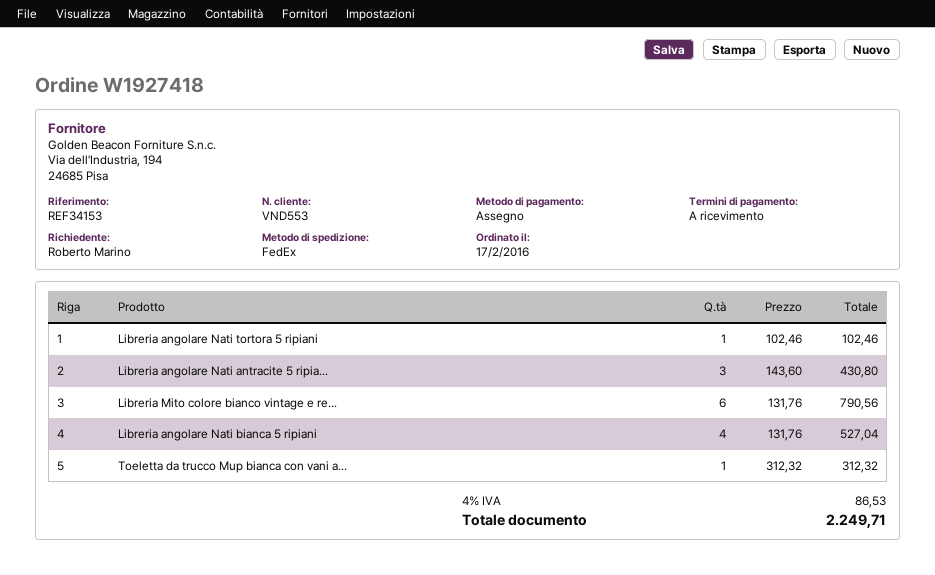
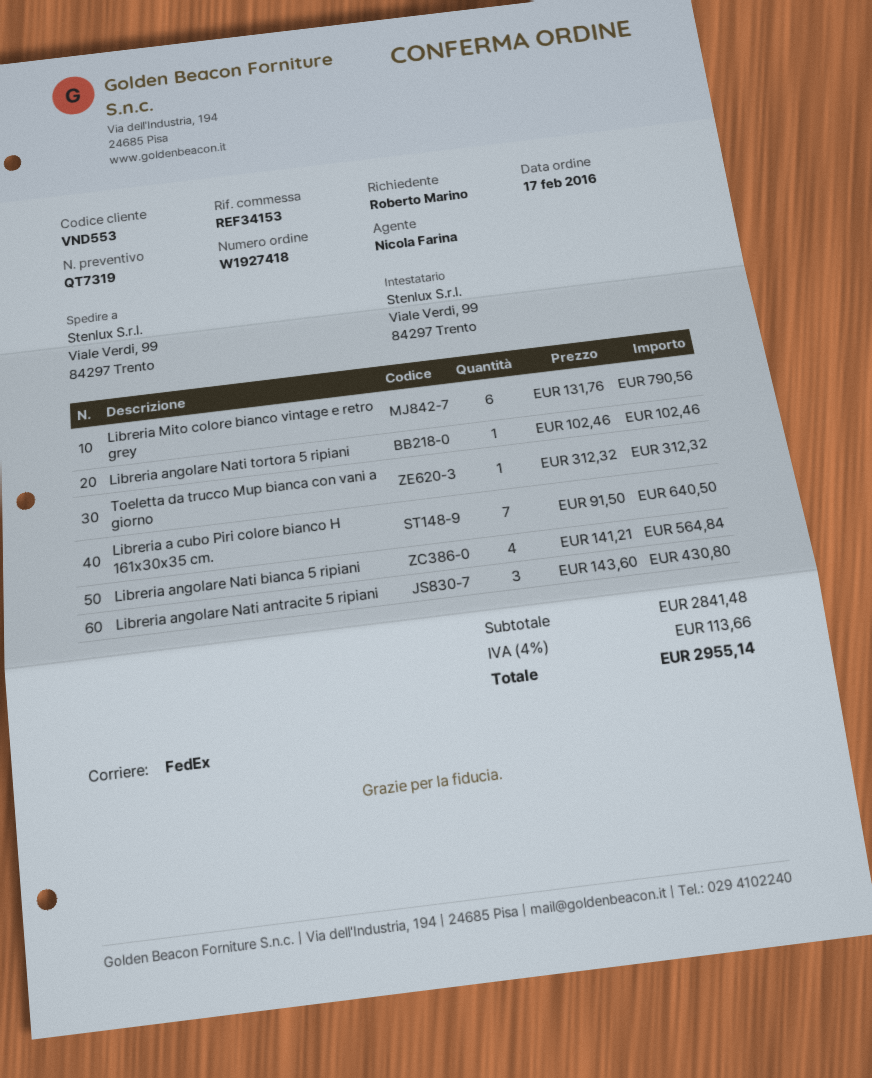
Libreria angolare Nati bianca 5 ripiani: 4 x 131.76 = 527.04 -> 4 x 141.21 = 564.84
Libreria a cubo Piri colore bianco H 161x30x35 cm.: none -> 7 x 91.50 = 640.50
tax: 4% = 86.53 -> 4% = 113.66
total: 2249.71 -> 2955.14

